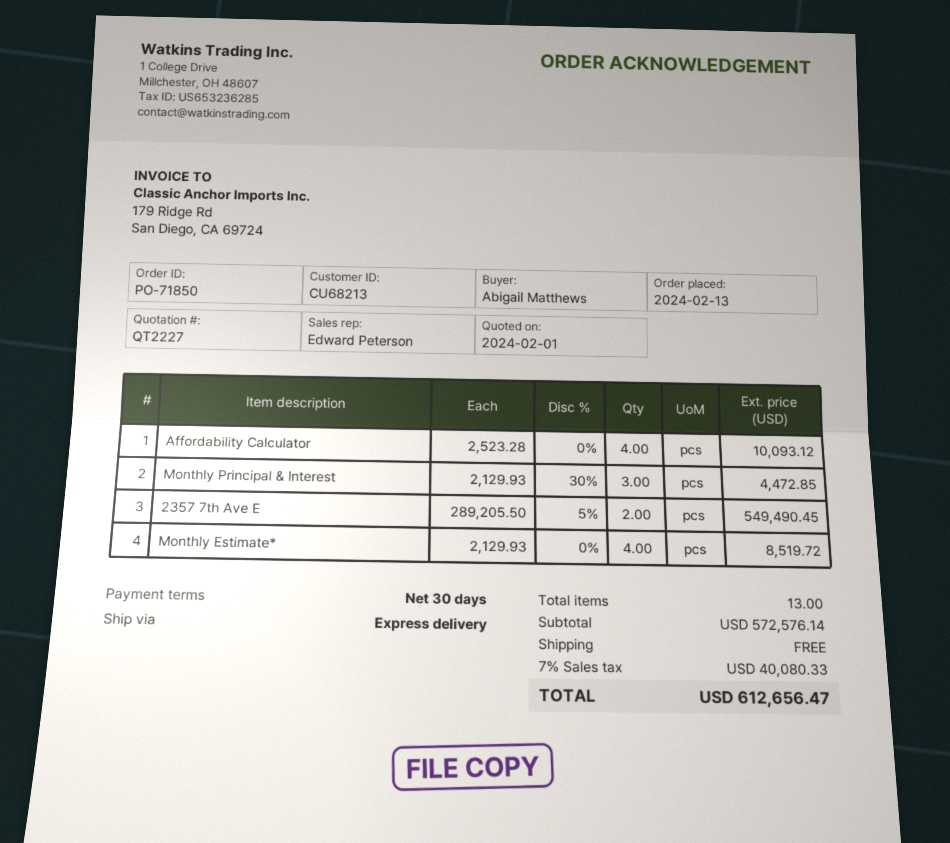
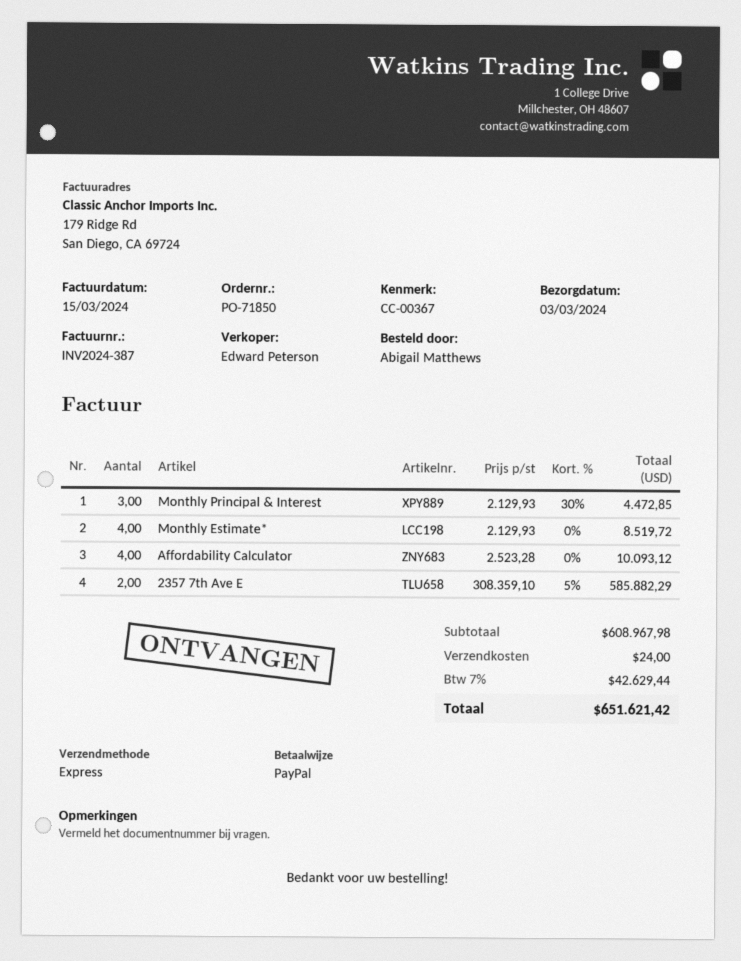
2357 7th Ave E: 2 x 289205.50 - 5% = 549490.45 -> 2 x 308359.10 - 5% = 585882.29
subtotal: 572576.14 -> 608967.98
shipping: 0.00 -> 24.00
tax: 7% = 40080.33 -> 7% = 42629.44
total: 612656.47 -> 651621.42

